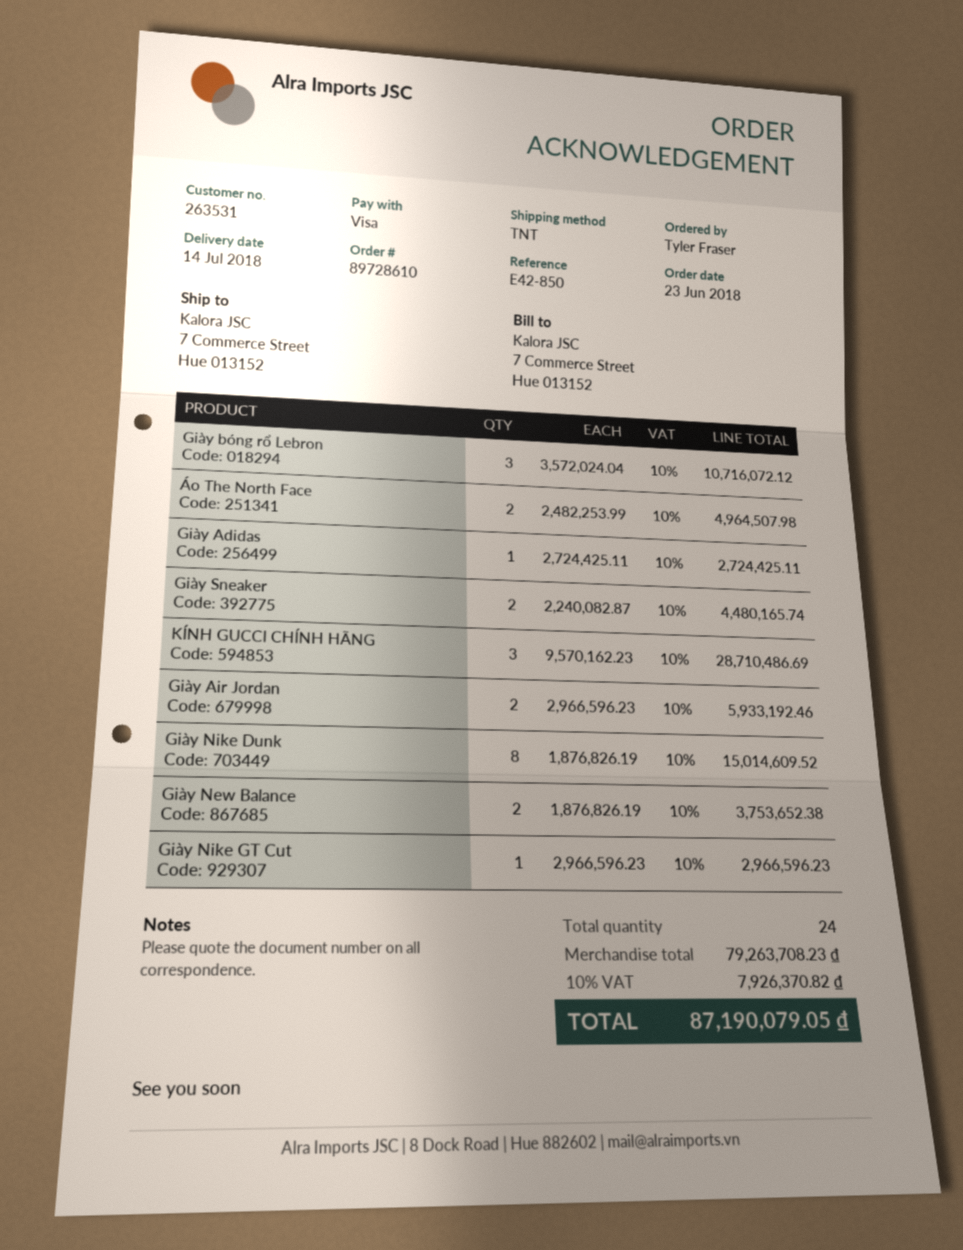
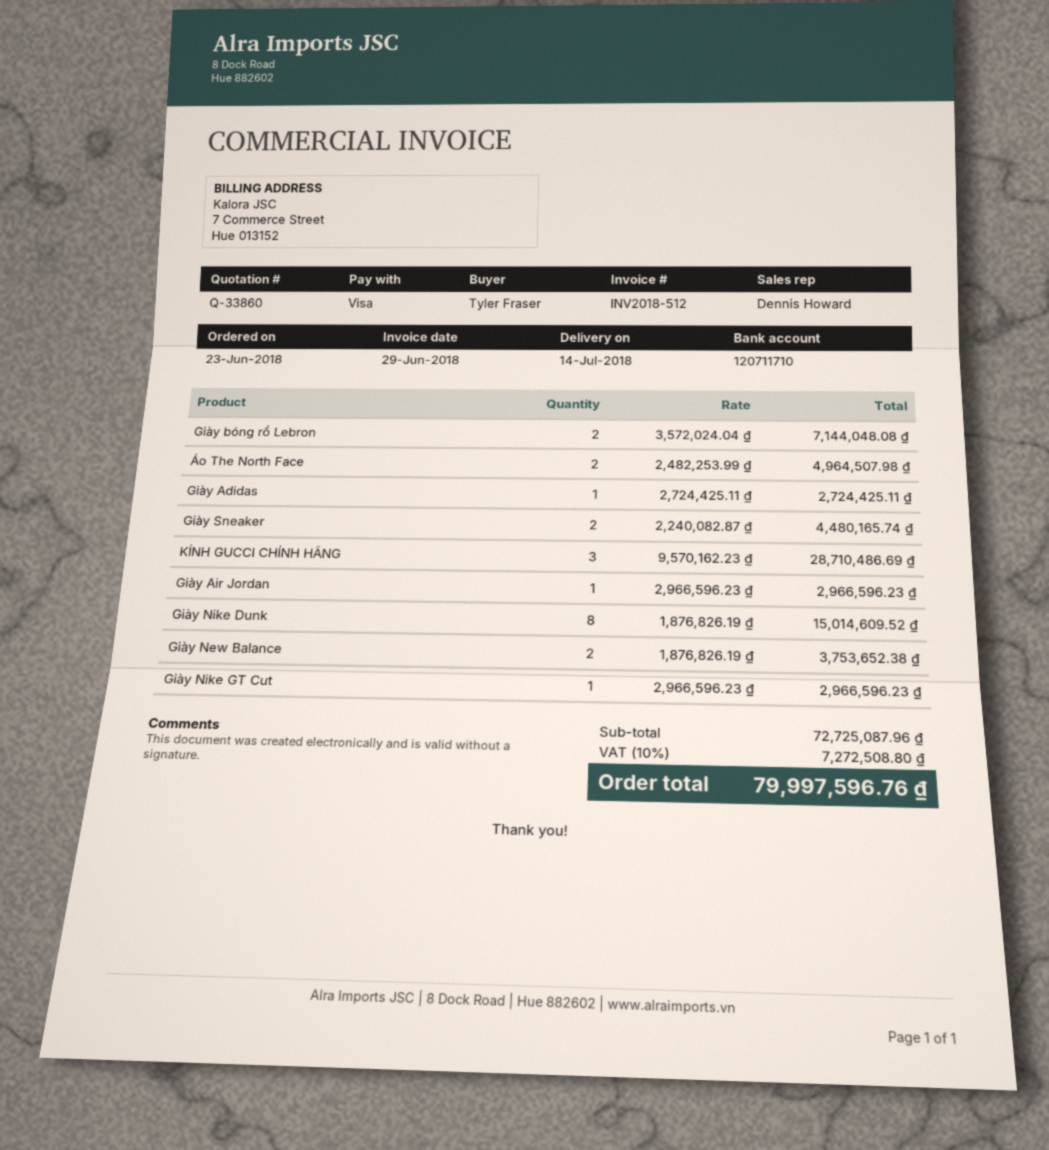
Giày bóng rổ Lebron: 3 x 3572024.04 = 10716072.12 -> 2 x 3572024.04 = 7144048.08
Giày Air Jordan: 2 x 2966596.23 = 5933192.46 -> 1 x 2966596.23 = 2966596.23
subtotal: 79263708.23 -> 72725087.96
tax: 10% = 7926370.82 -> 10% = 7272508.80
total: 87190079.05 -> 79997596.76

